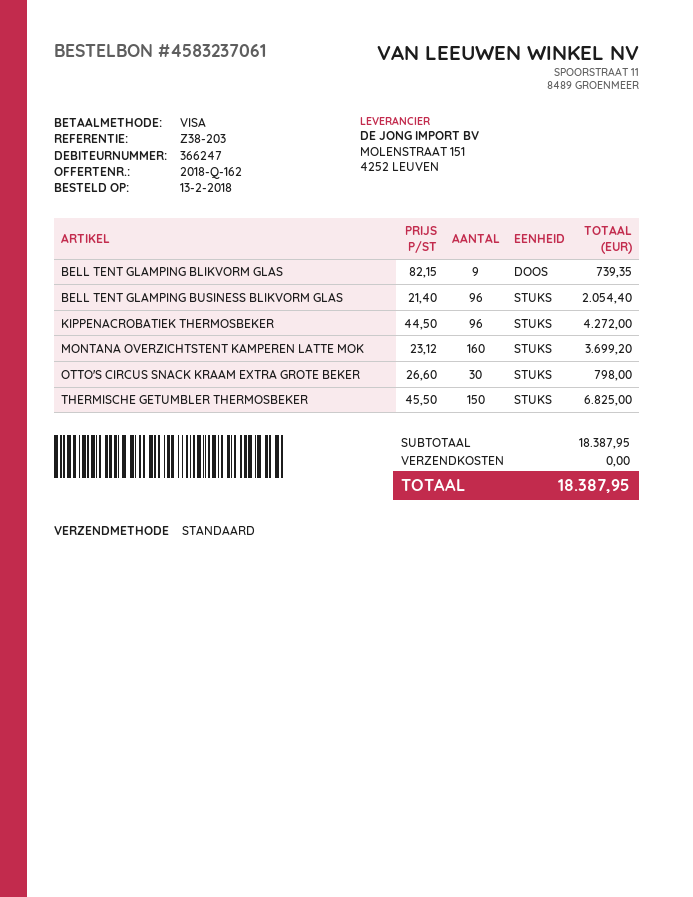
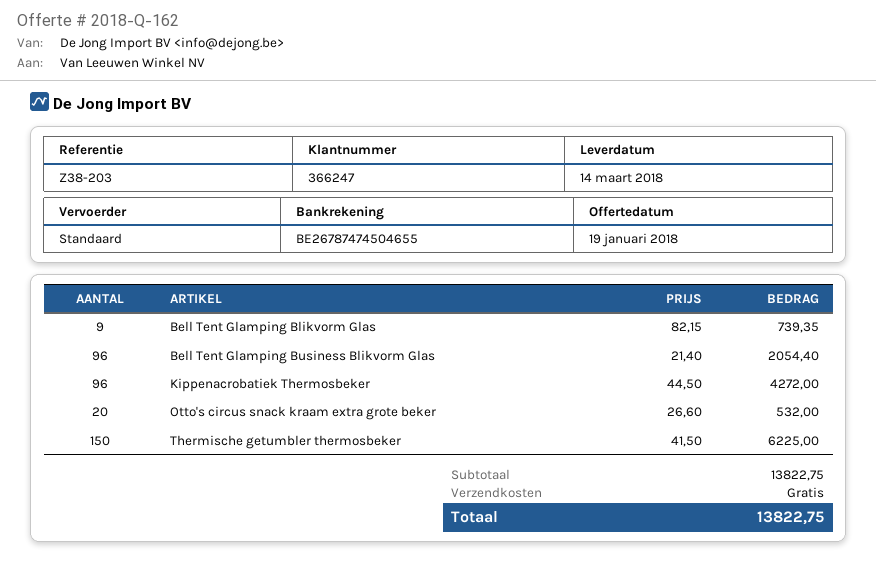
MONTANA OVERZICHTSTENT KAMPEREN LATTE MOK: 160 x 23.12 = 3699.20 -> none
OTTO'S CIRCUS SNACK KRAAM EXTRA GROTE BEKER: 30 x 26.60 = 798.00 -> 20 x 26.60 = 532.00
THERMISCHE GETUMBLER THERMOSBEKER: 150 x 45.50 = 6825.00 -> 150 x 41.50 = 6225.00
subtotal: 18387.95 -> 13822.75
total: 18387.95 -> 13822.75

